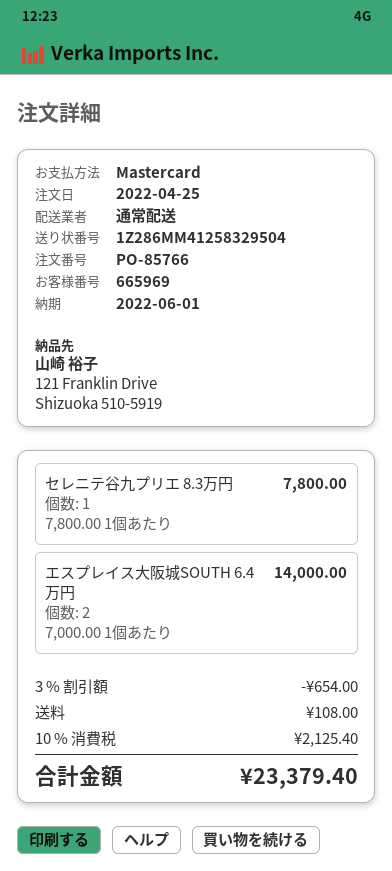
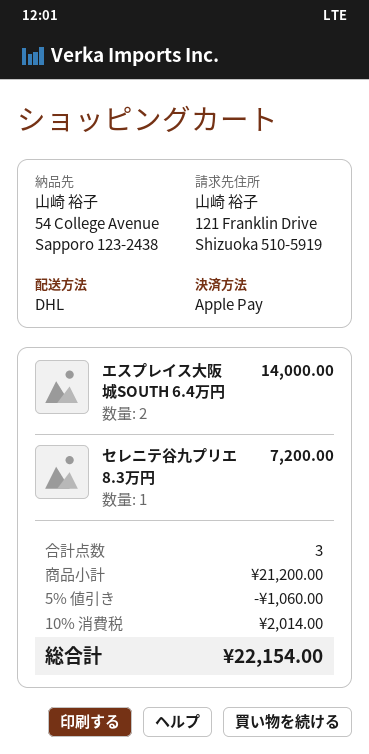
payment method: Mastercard -> Apple Pay
shipping method: standard -> DHL
ship to: 121 Franklin Drive, Shizuoka 510-5919 -> 54 College Avenue, Sapporo 123-2438
セレニテ谷九プリエ 8.3万円: 1 for 7800.00 -> 1 for 7200.00
discount: 3% = 654.00 -> 5% = 1060.00
shipping: 108.00 -> none
tax: 10% = 2125.40 -> 10% = 2014.00
total: 23379.40 -> 22154.00

